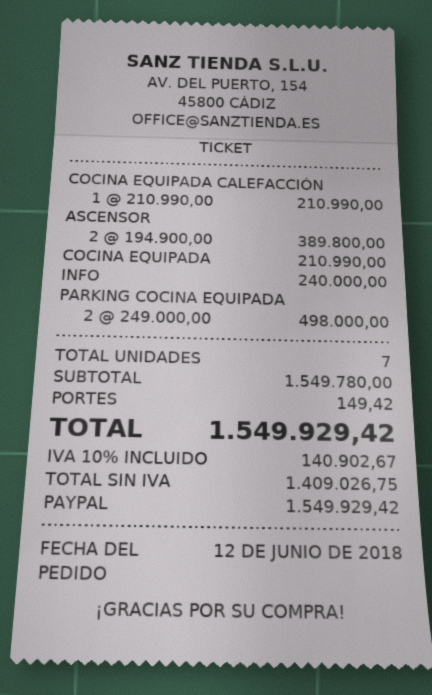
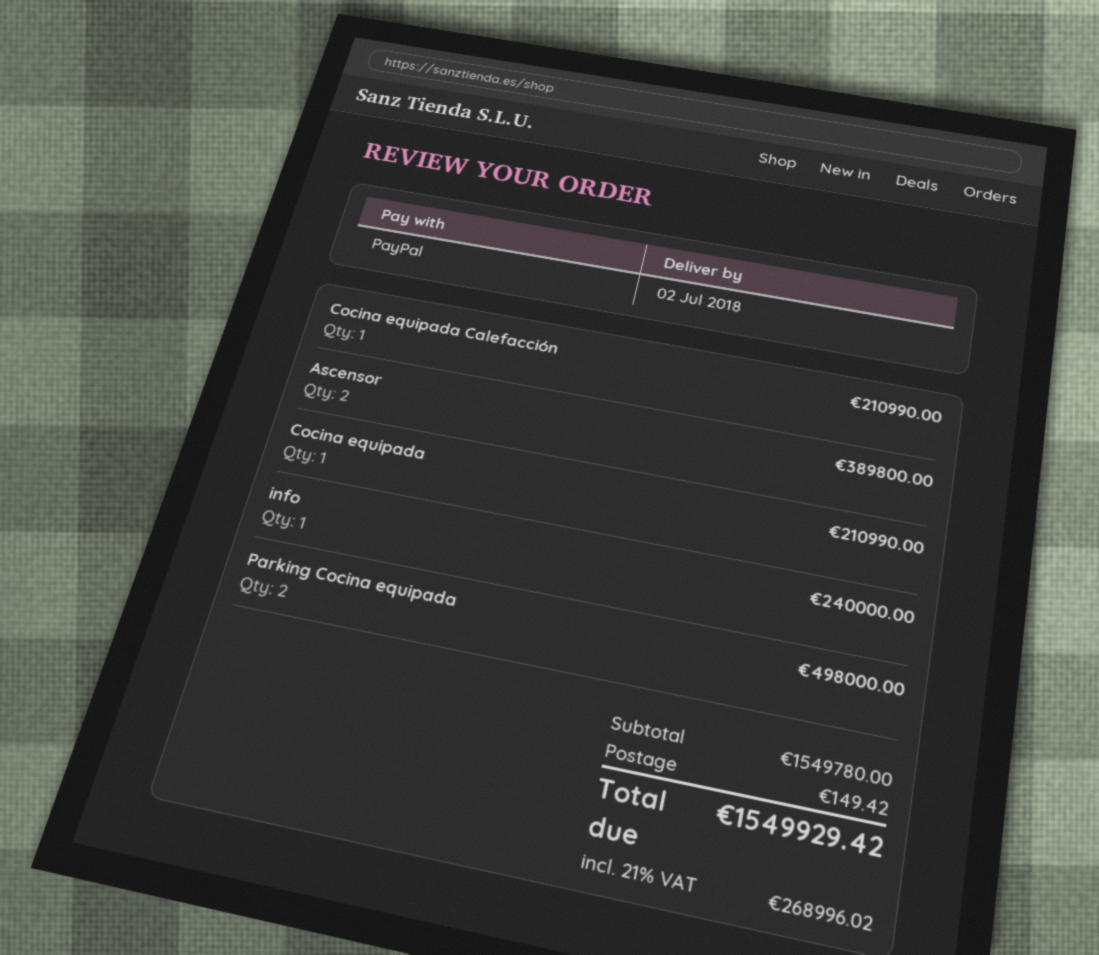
tax: 10% = 140902.67 -> 21% = 268996.02

